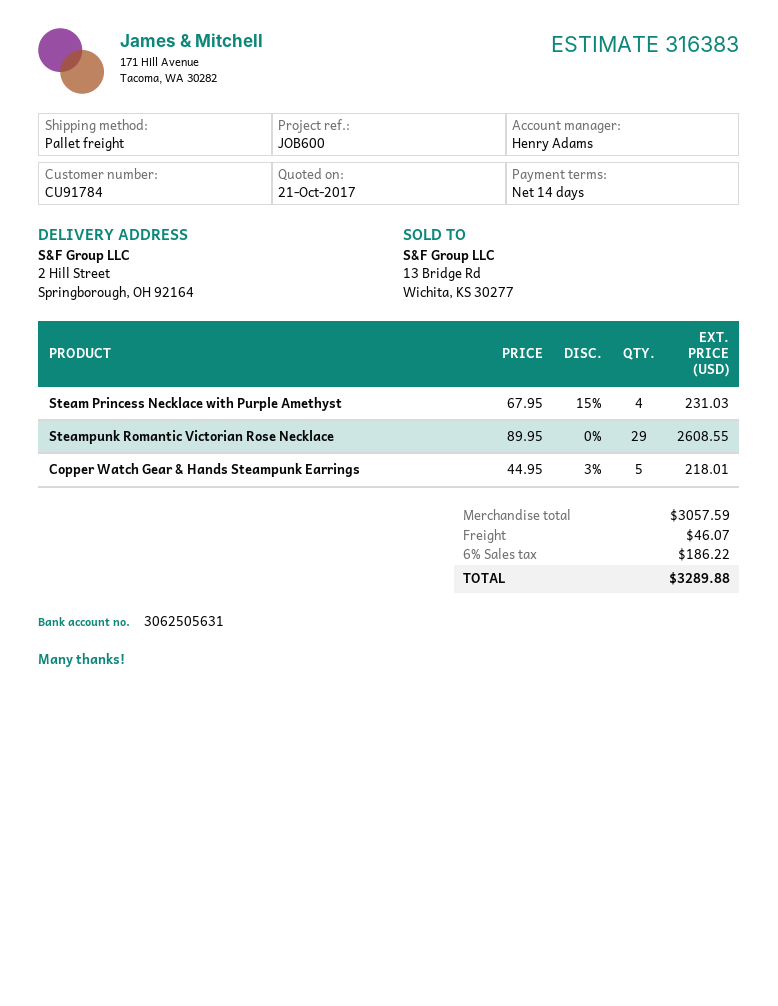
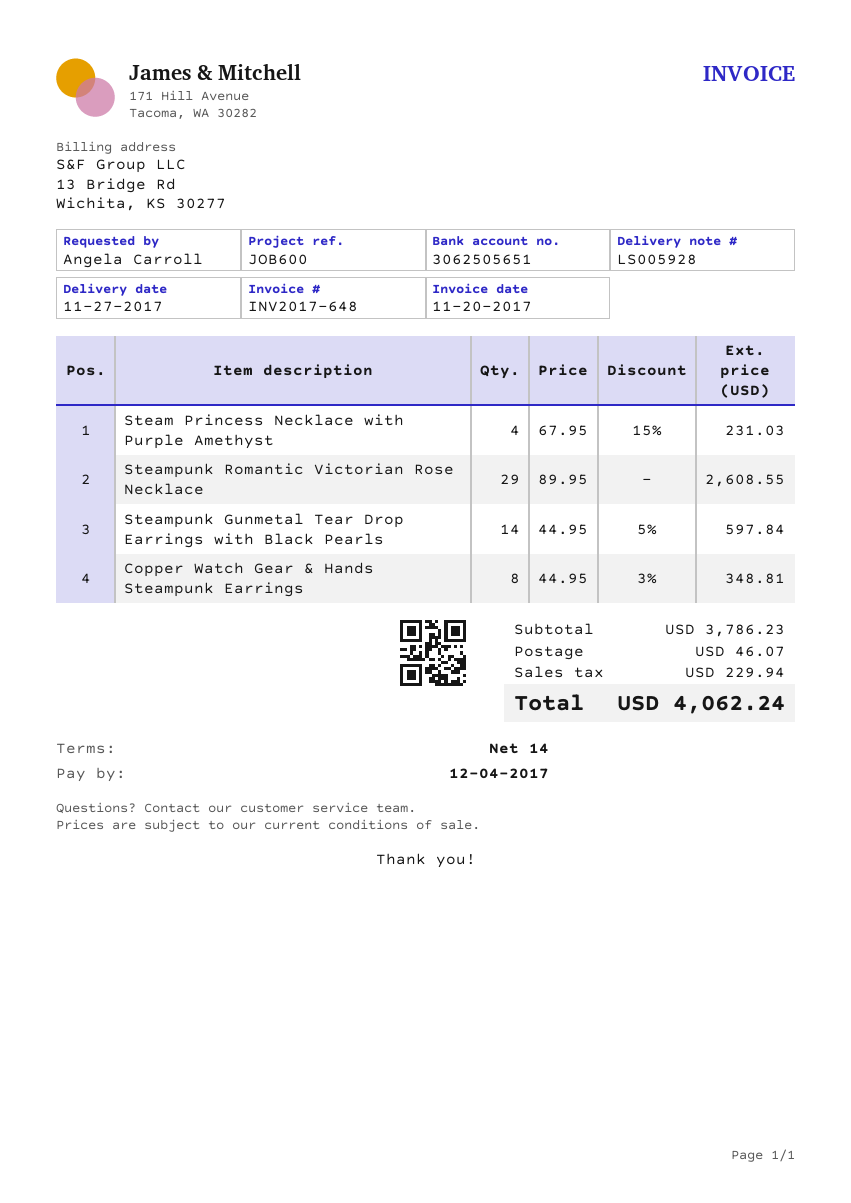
bank account: 3062505631 -> 3062505651
Copper Watch Gear & Hands Steampunk Earrings: 5 x 44.95 - 3% = 218.01 -> 8 x 44.95 - 3% = 348.81
Steampunk Gunmetal Tear Drop Earrings with Black Pearls: none -> 14 x 44.95 - 5% = 597.84
subtotal: 3057.59 -> 3786.23
tax: 186.22 -> 229.94
total: 3289.88 -> 4062.24

